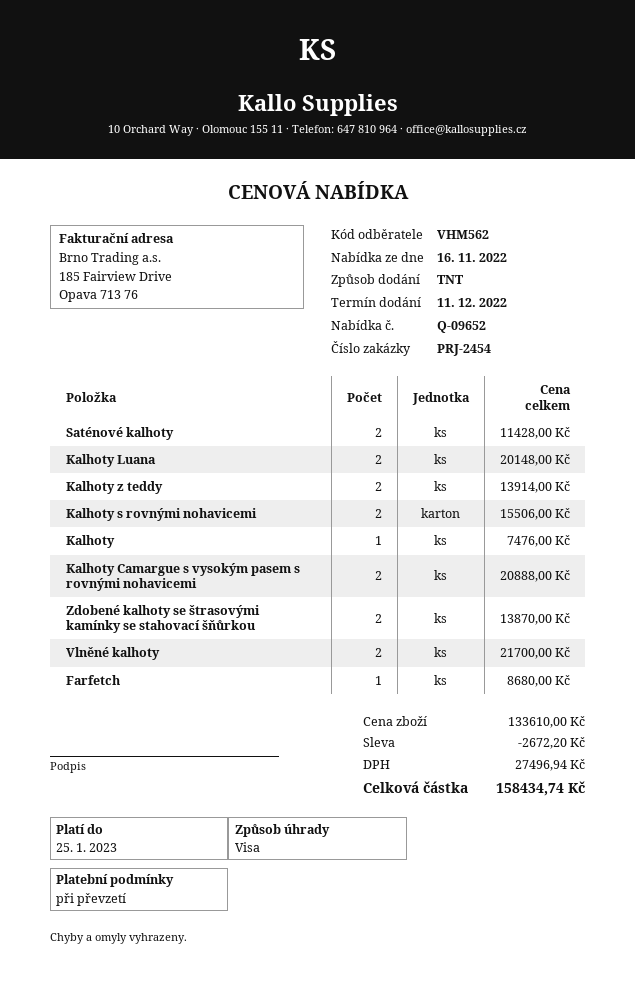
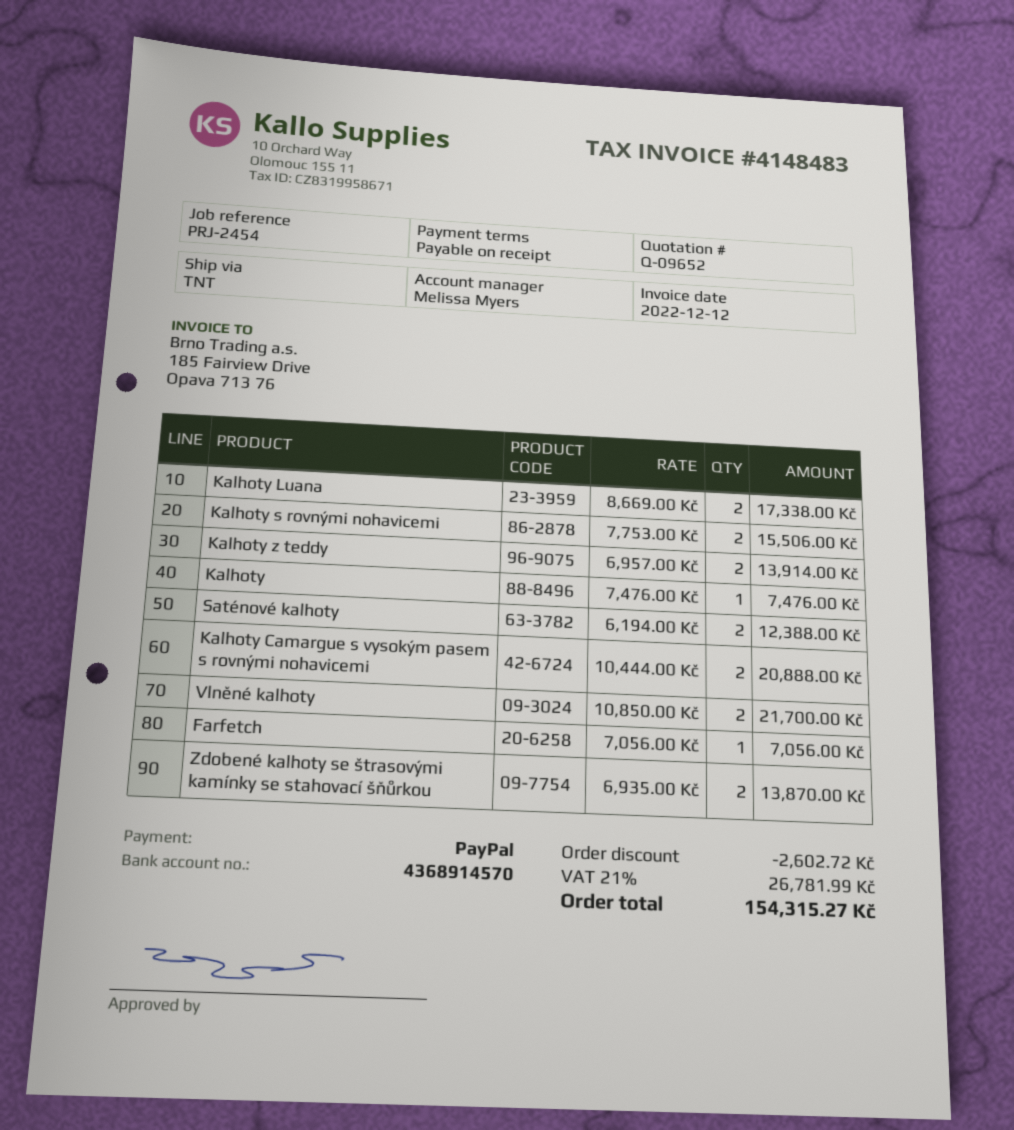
payment method: Visa -> PayPal
Saténové kalhoty: 2 for 11428.00 -> 2 for 12388.00
Kalhoty Luana: 2 for 20148.00 -> 2 for 17338.00
Farfetch: 1 for 8680.00 -> 1 for 7056.00
discount: 2672.20 -> 2602.72
tax: 27496.94 -> 26781.99
total: 158434.74 -> 154315.27

